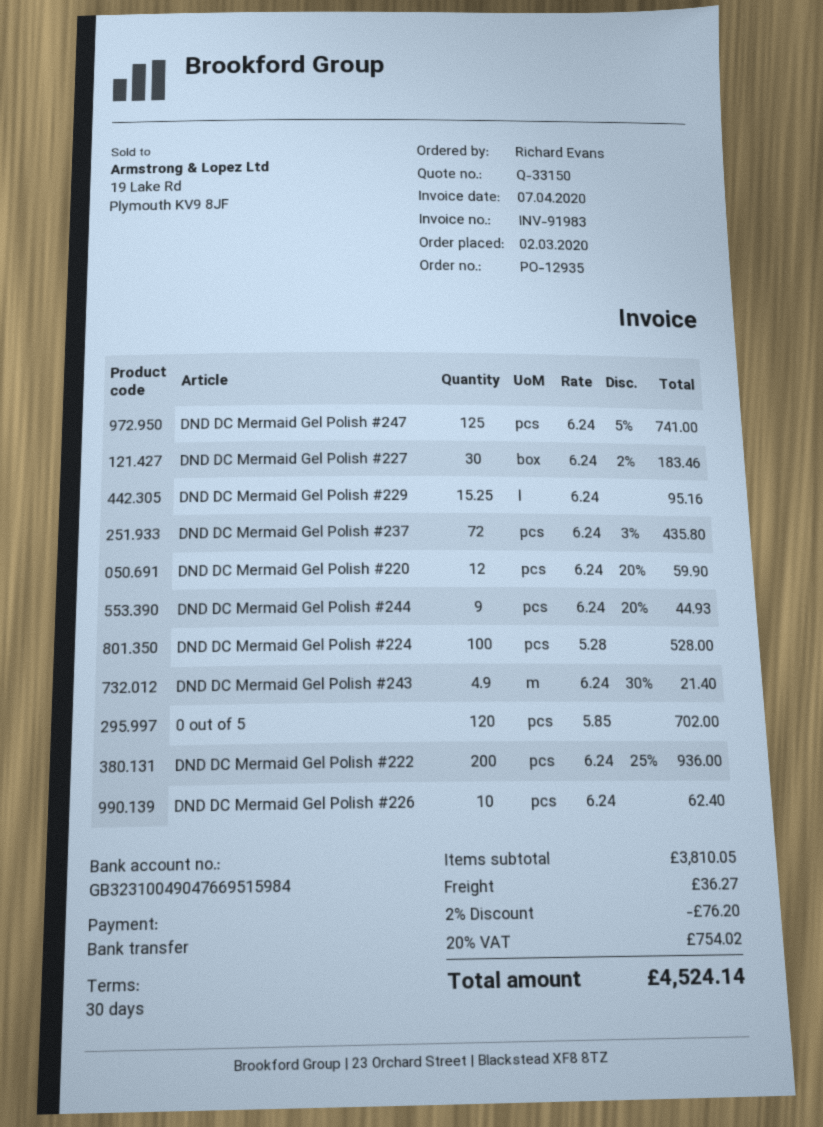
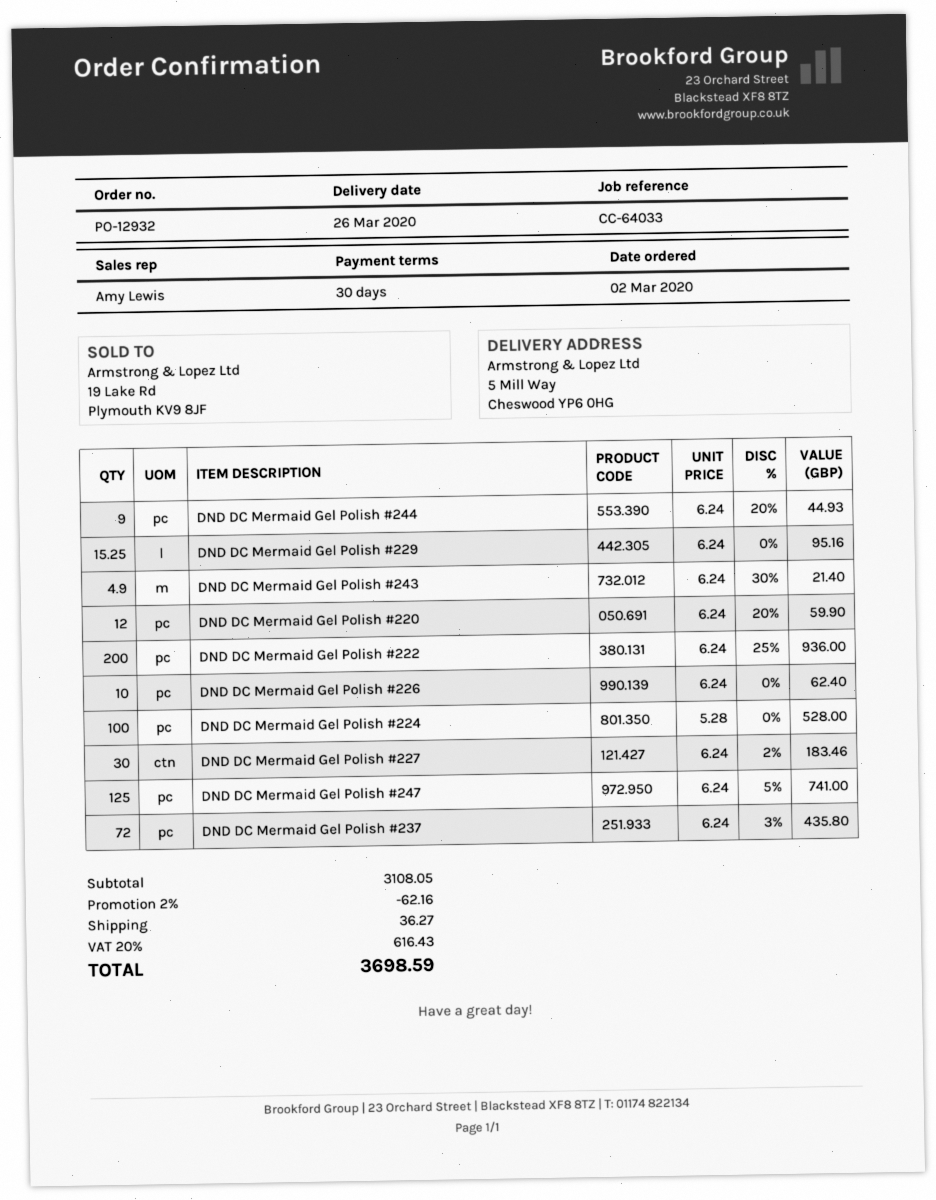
order number: PO-12935 -> PO-12932
0 out of 5: 120 x 5.85 = 702.00 -> none
subtotal: 3810.05 -> 3108.05
discount: 2% = 76.20 -> 2% = 62.16
tax: 20% = 754.02 -> 20% = 616.43
total: 4524.14 -> 3698.59

